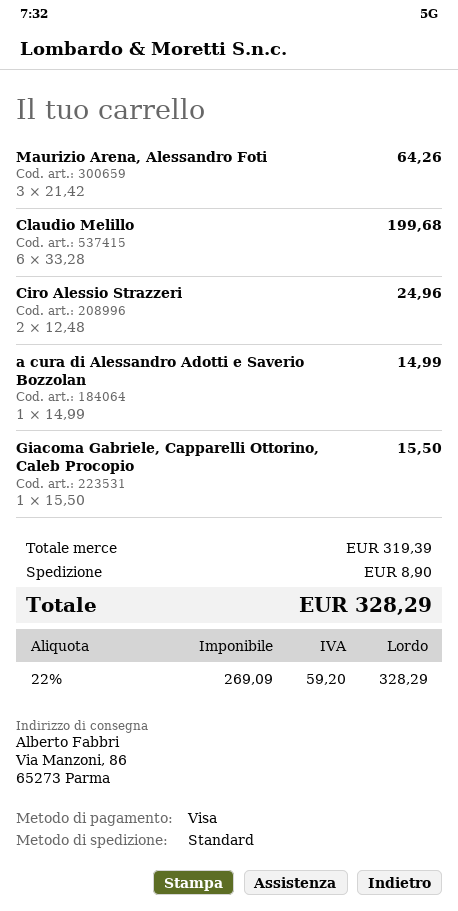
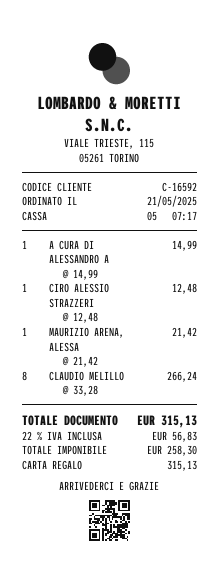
payment method: Visa -> gift card
Maurizio Arena, Alessandro Foti: 3 x 21.42 = 64.26 -> 1 x 21.42 = 21.42
Claudio Melillo: 6 x 33.28 = 199.68 -> 8 x 33.28 = 266.24
Ciro Alessio Strazzeri: 2 x 12.48 = 24.96 -> 1 x 12.48 = 12.48
Giacoma Gabriele, Capparelli Ottorino, Caleb Procopio: 1 x 15.50 = 15.50 -> none
shipping: 8.90 -> none
net: 269.09 -> 258.30
tax: 22% = 59.20 -> 22% = 56.83
total: 328.29 -> 315.13

